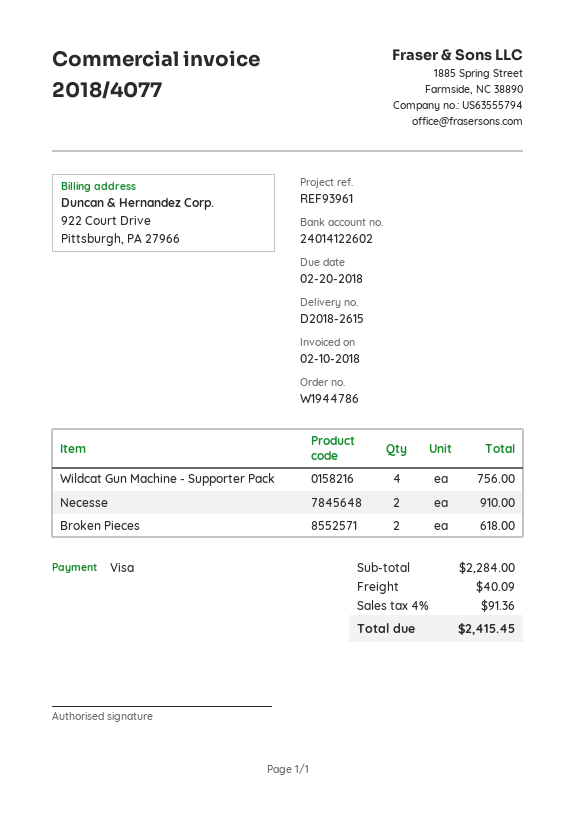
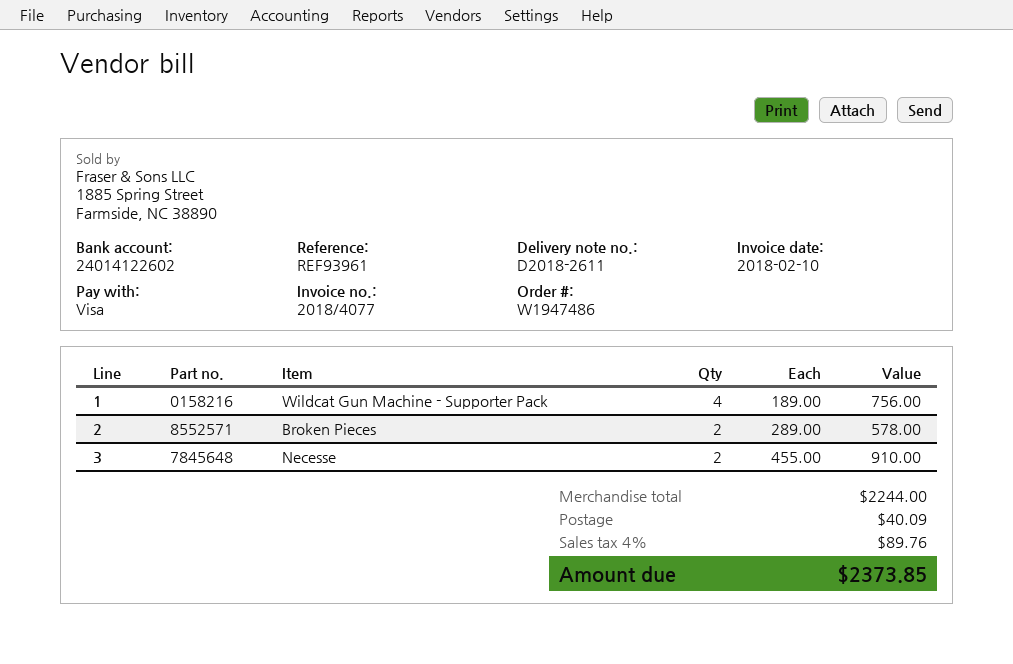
order number: W1944786 -> W1947486
delivery note number: D2018-2615 -> D2018-2611
Broken Pieces: 2 for 618.00 -> 2 for 578.00
subtotal: 2284.00 -> 2244.00
tax: 4% = 91.36 -> 4% = 89.76
total: 2415.45 -> 2373.85

